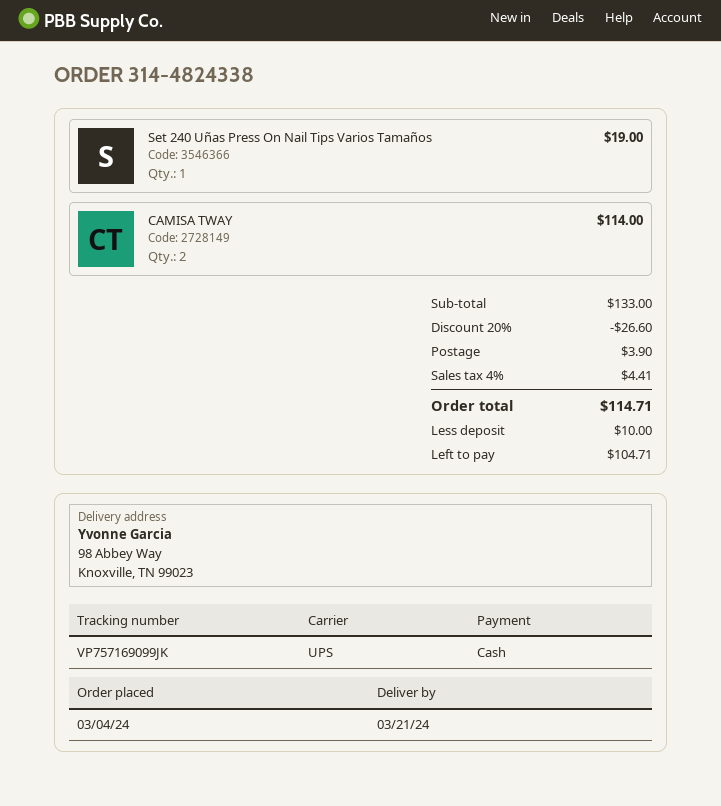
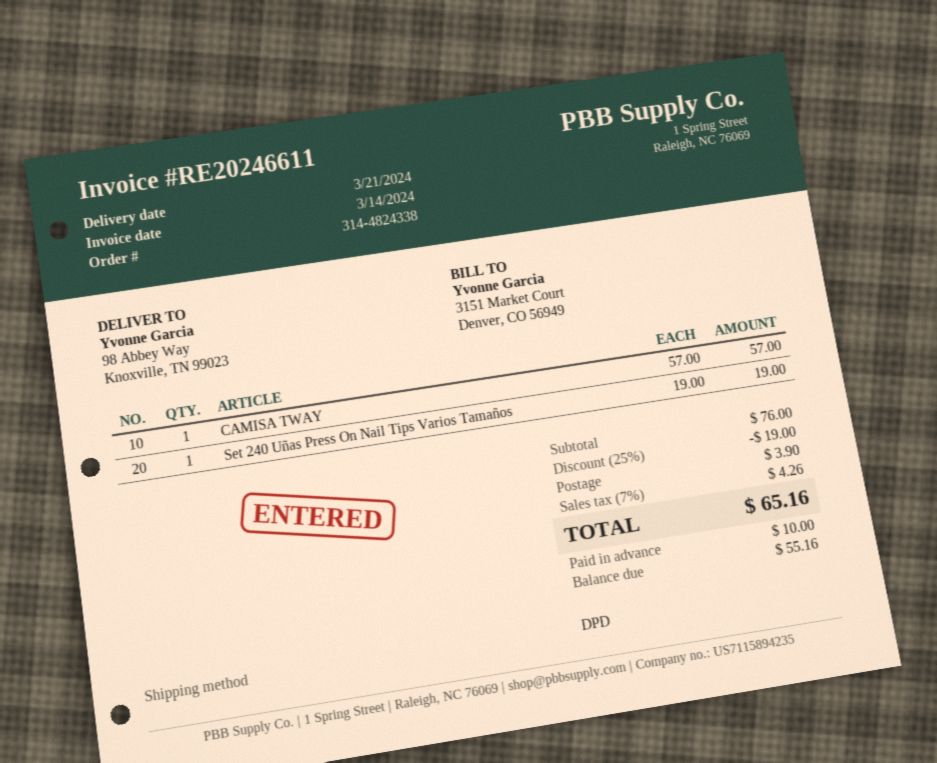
shipping method: UPS -> DPD
CAMISA TWAY: 2 for 114.00 -> 1 for 57.00
subtotal: 133.00 -> 76.00
discount: 20% = 26.60 -> 25% = 19.00
tax: 4% = 4.41 -> 7% = 4.26
total: 114.71 -> 65.16
balance: 104.71 -> 55.16

